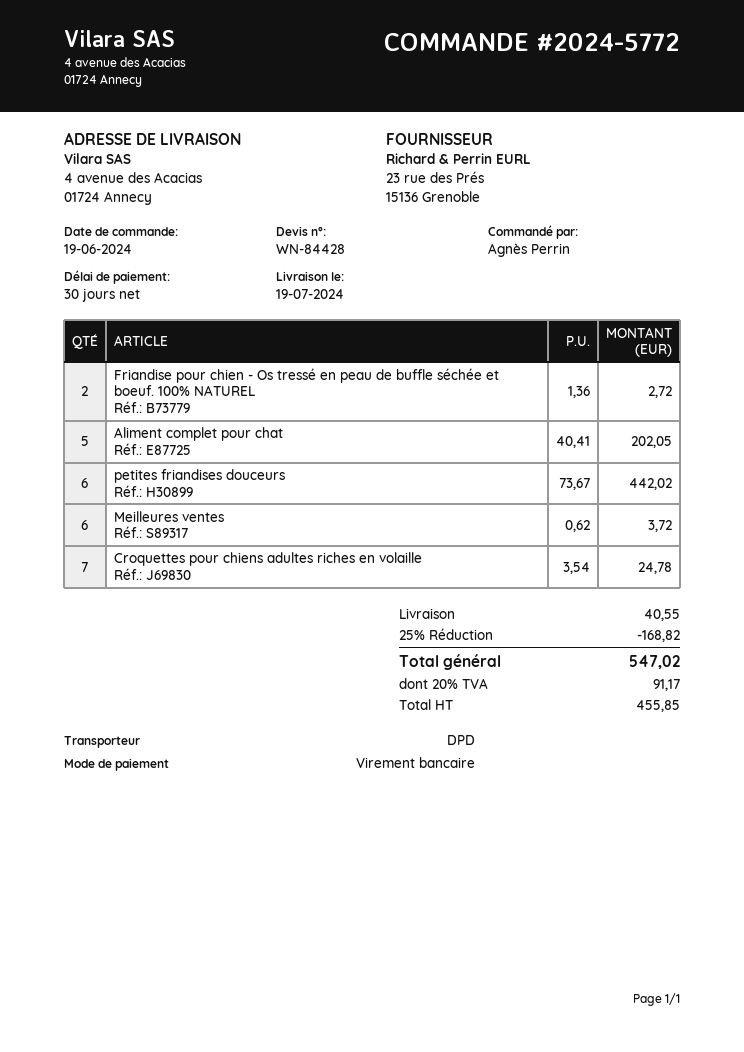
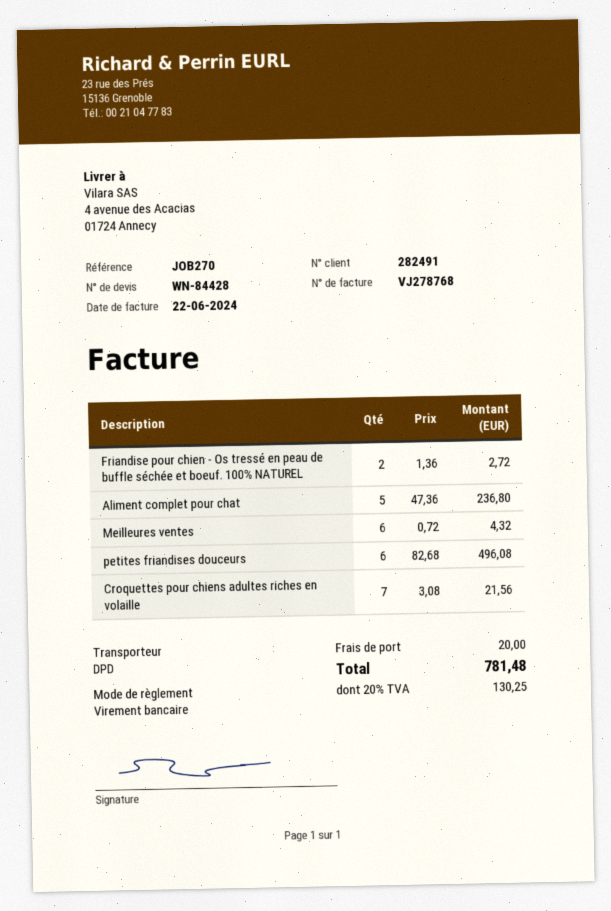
Aliment complet pour chat: 5 x 40.41 = 202.05 -> 5 x 47.36 = 236.80
petites friandises douceurs: 6 x 73.67 = 442.02 -> 6 x 82.68 = 496.08
Meilleures ventes: 6 x 0.62 = 3.72 -> 6 x 0.72 = 4.32
Croquettes pour chiens adultes riches en volaille: 7 x 3.54 = 24.78 -> 7 x 3.08 = 21.56
discount: 25% = 168.82 -> none
shipping: 40.55 -> 20.00
tax: 20% = 91.17 -> 20% = 130.25
total: 547.02 -> 781.48

